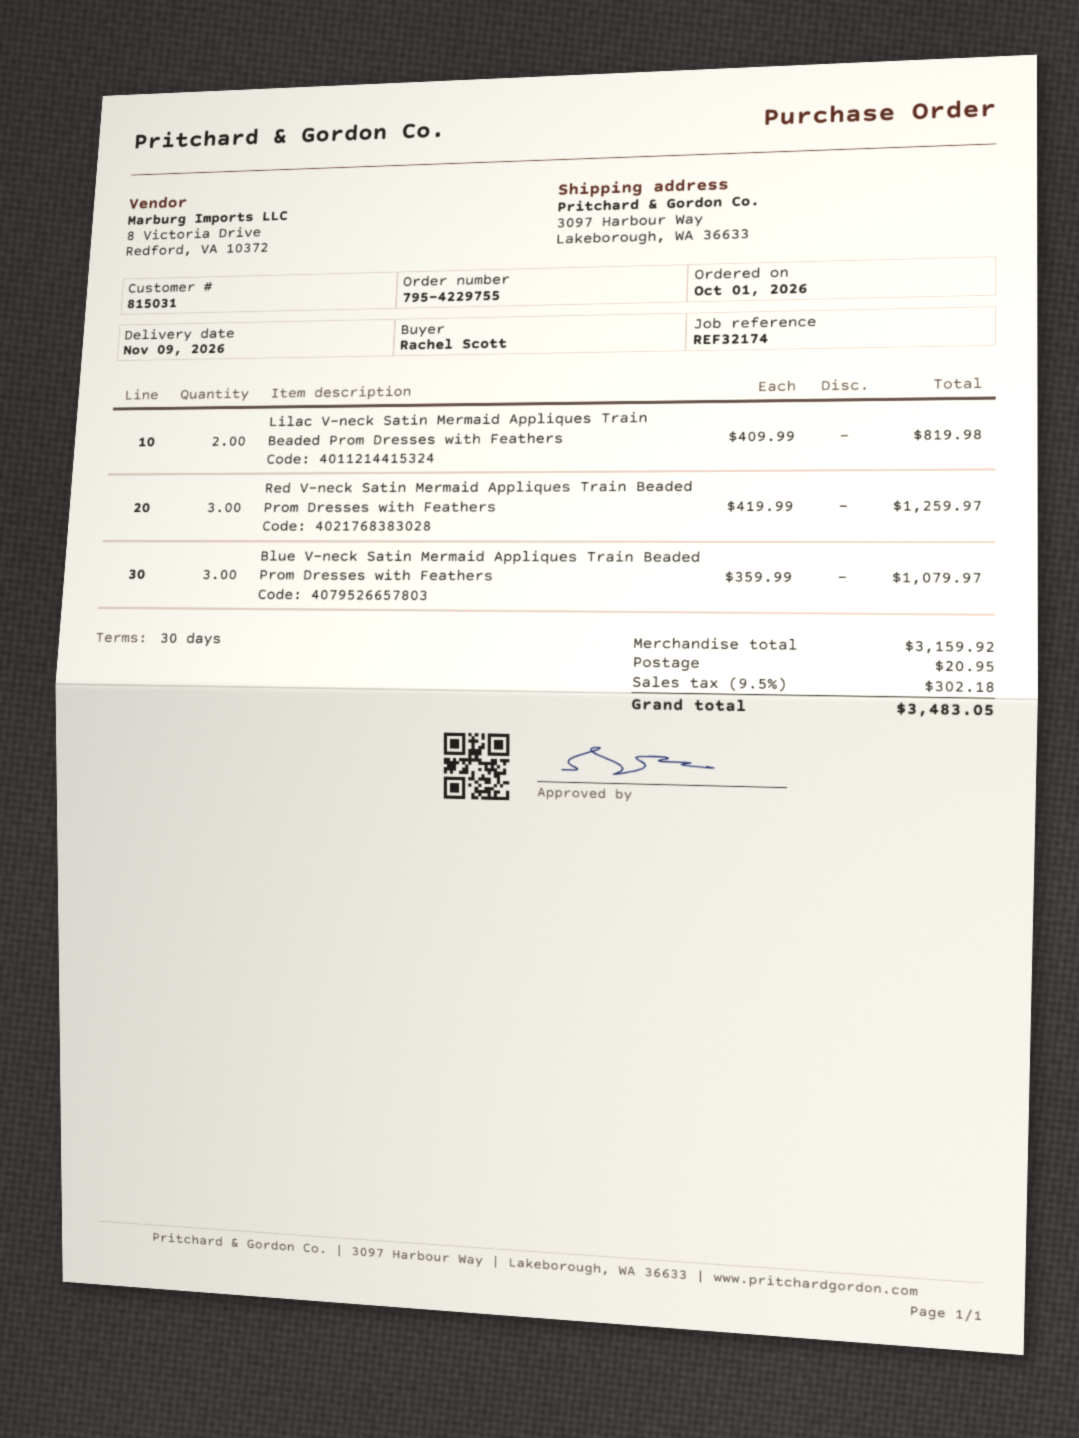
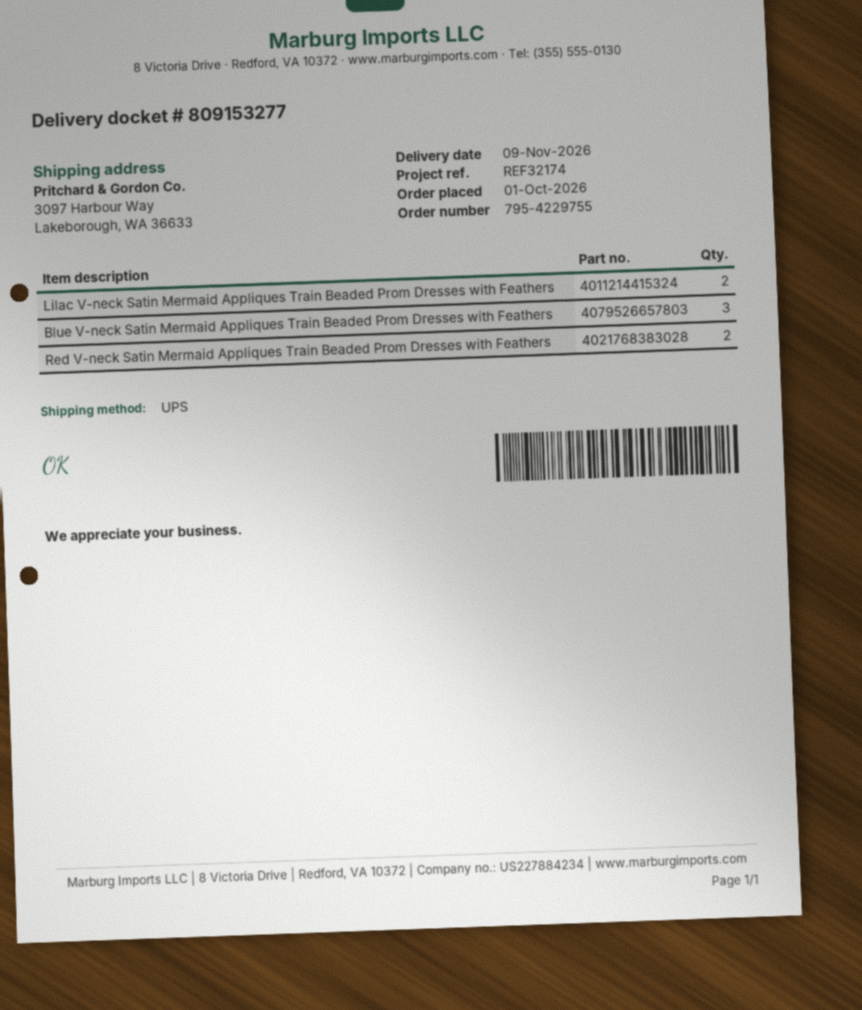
Red V-neck Satin Mermaid Appliques Train Beaded Prom Dresses with Feathers: 3 -> 2

